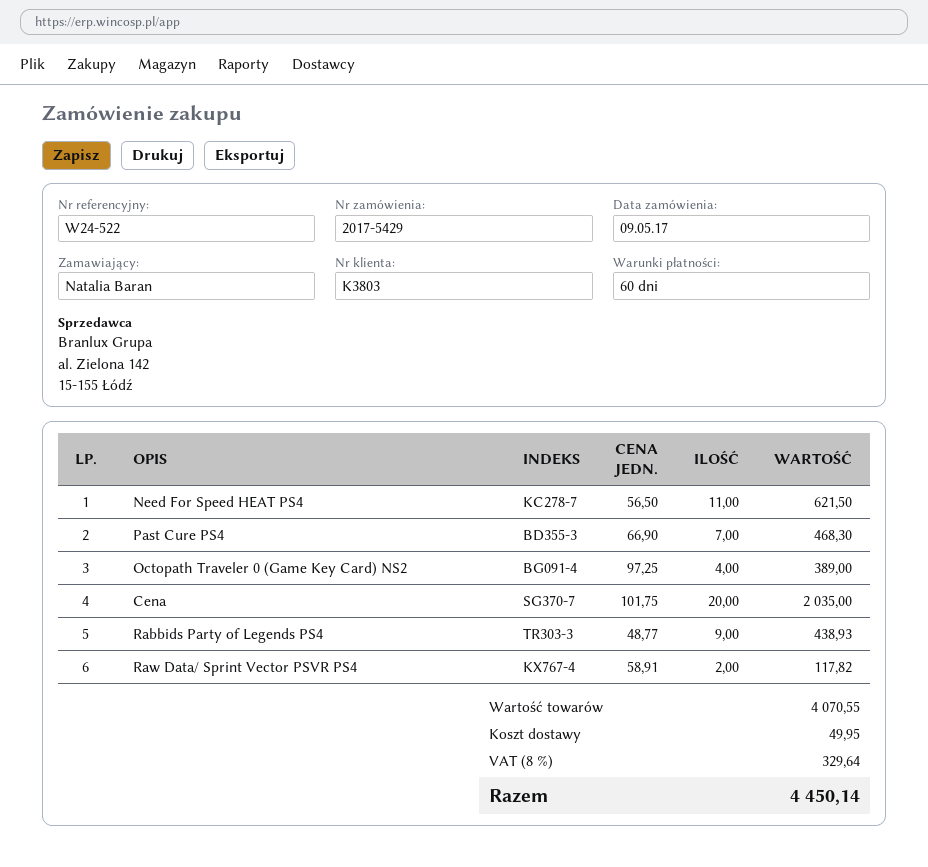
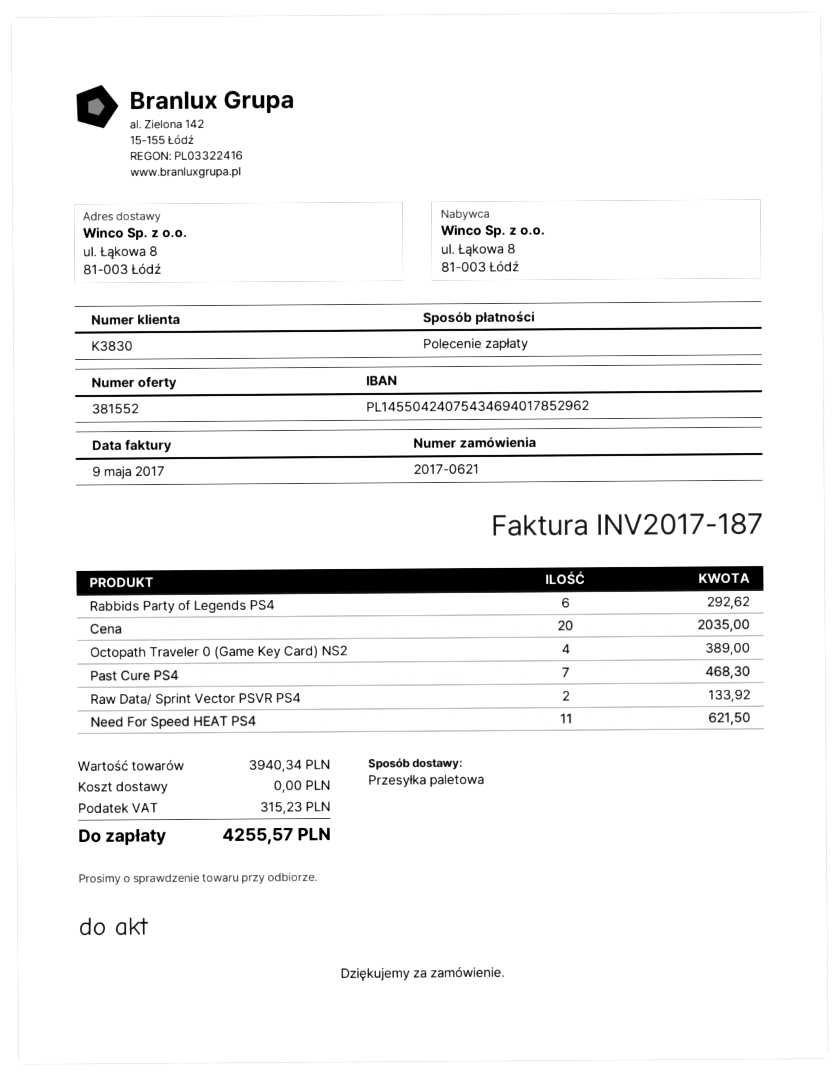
order number: 2017-5429 -> 2017-0621
customer number: K3803 -> K3830
Rabbids Party of Legends PS4: 9 for 438.93 -> 6 for 292.62
Raw Data/ Sprint Vector PSVR PS4: 2 for 117.82 -> 2 for 133.92
subtotal: 4070.55 -> 3940.34
shipping: 49.95 -> 0.00
tax: 329.64 -> 315.23
total: 4450.14 -> 4255.57

